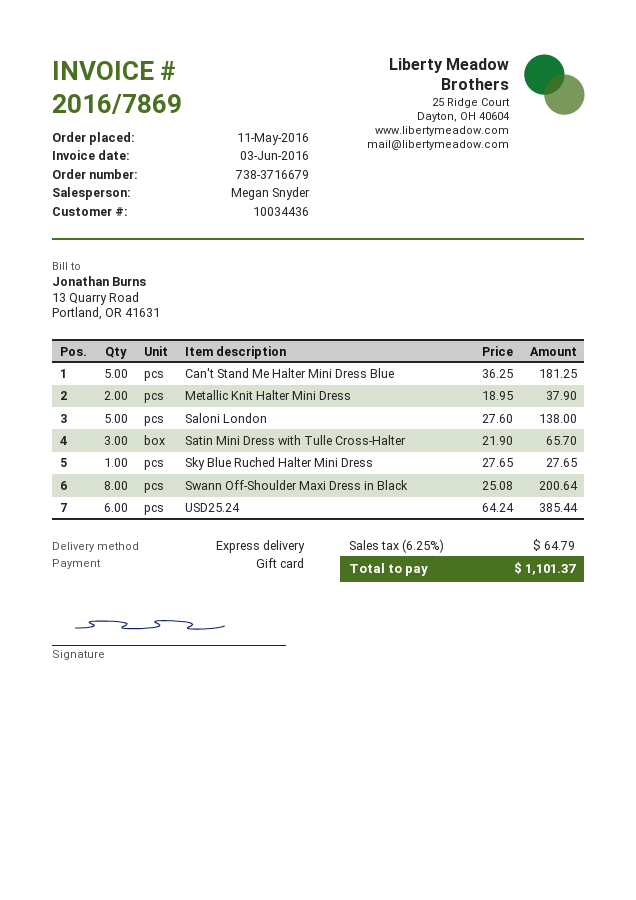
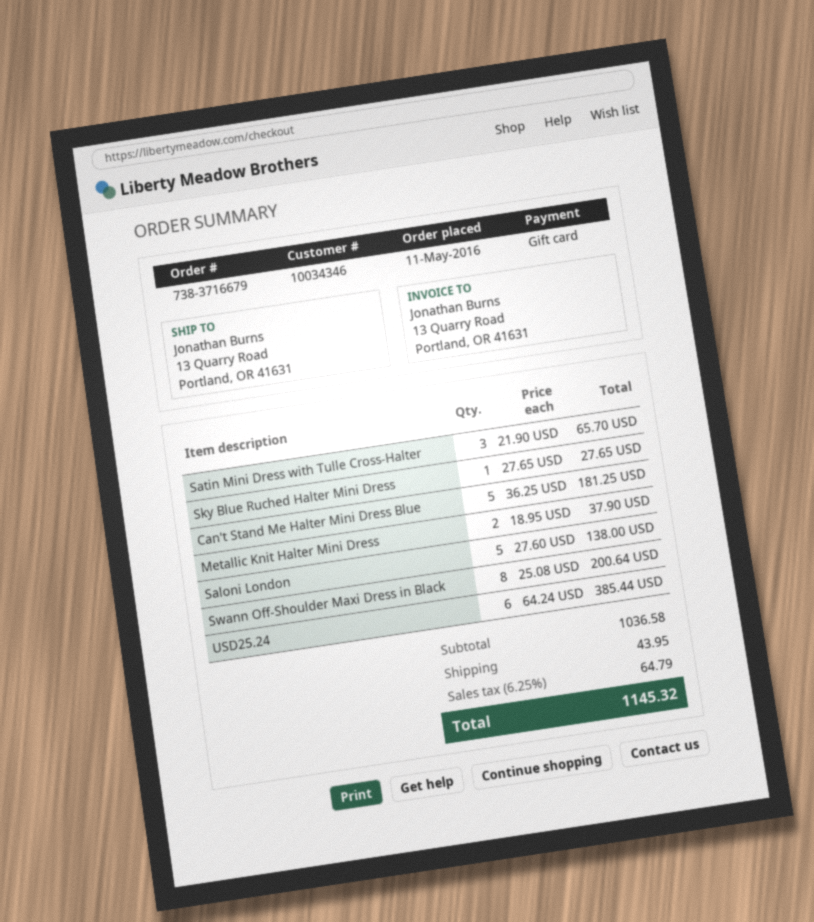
customer number: 10034436 -> 10034346
shipping: none -> 43.95
total: 1101.37 -> 1145.32

